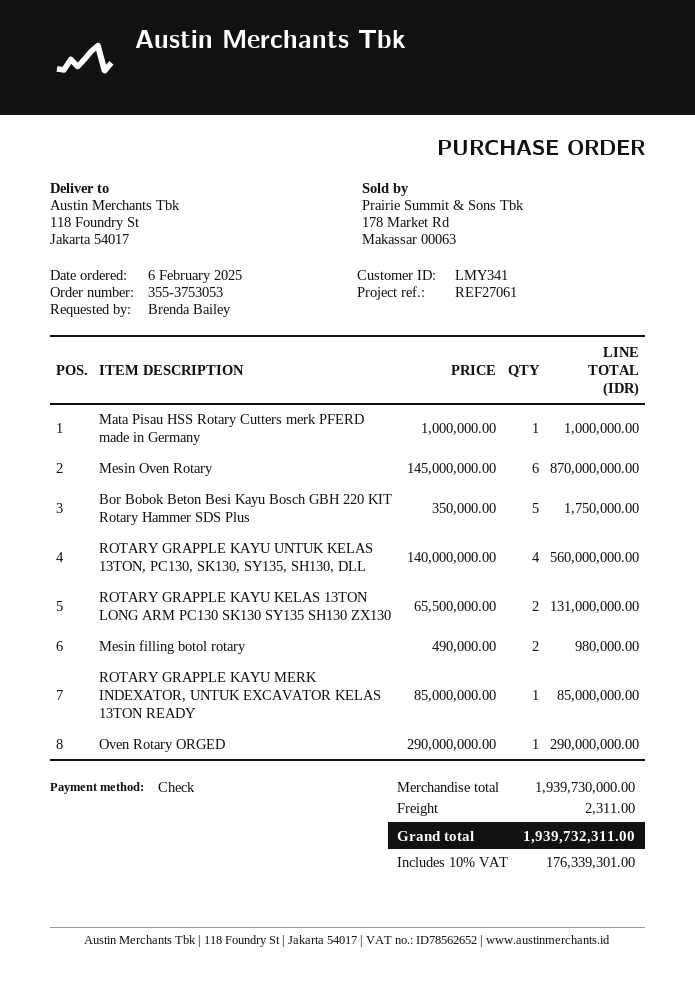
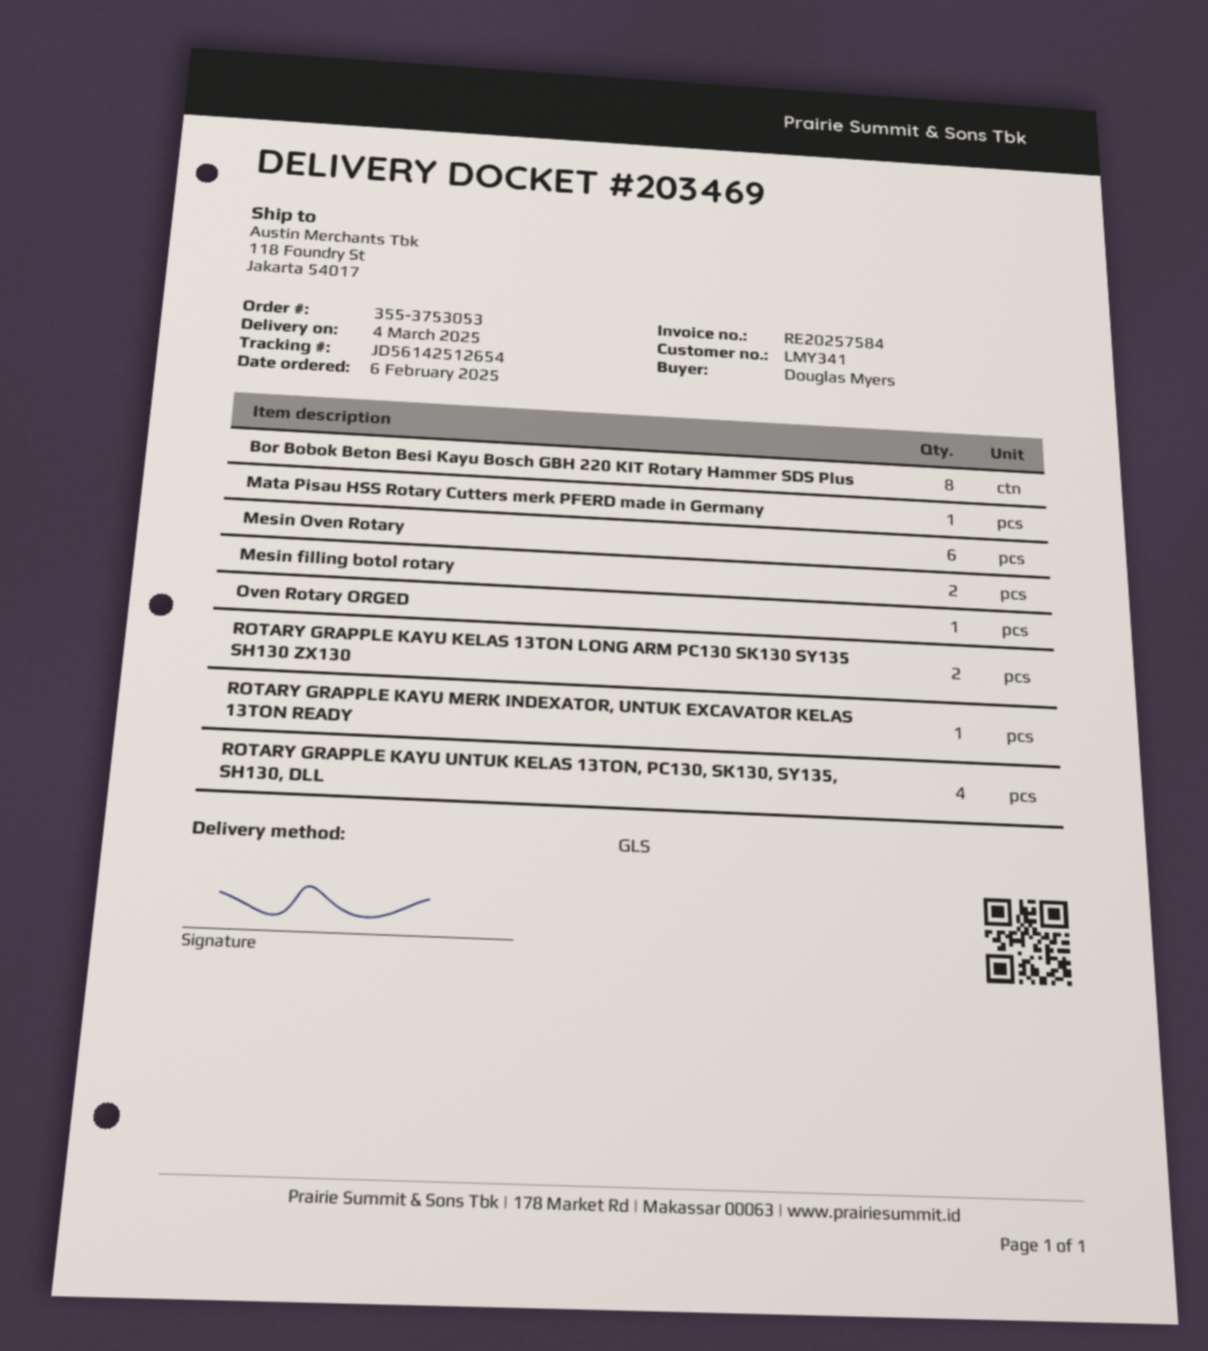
ordered by: Brenda Bailey -> Douglas Myers
Bor Bobok Beton Besi Kayu Bosch GBH 220 KIT Rotary Hammer SDS Plus: 5 -> 8

